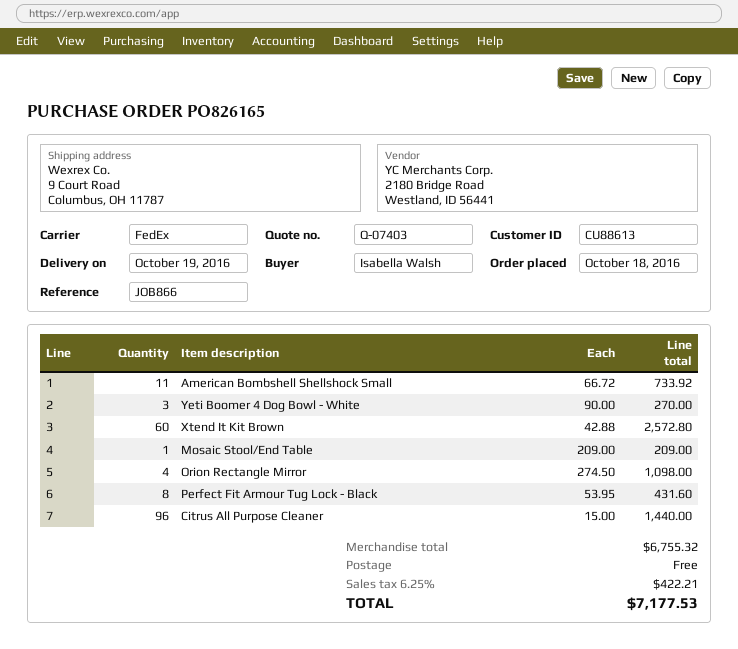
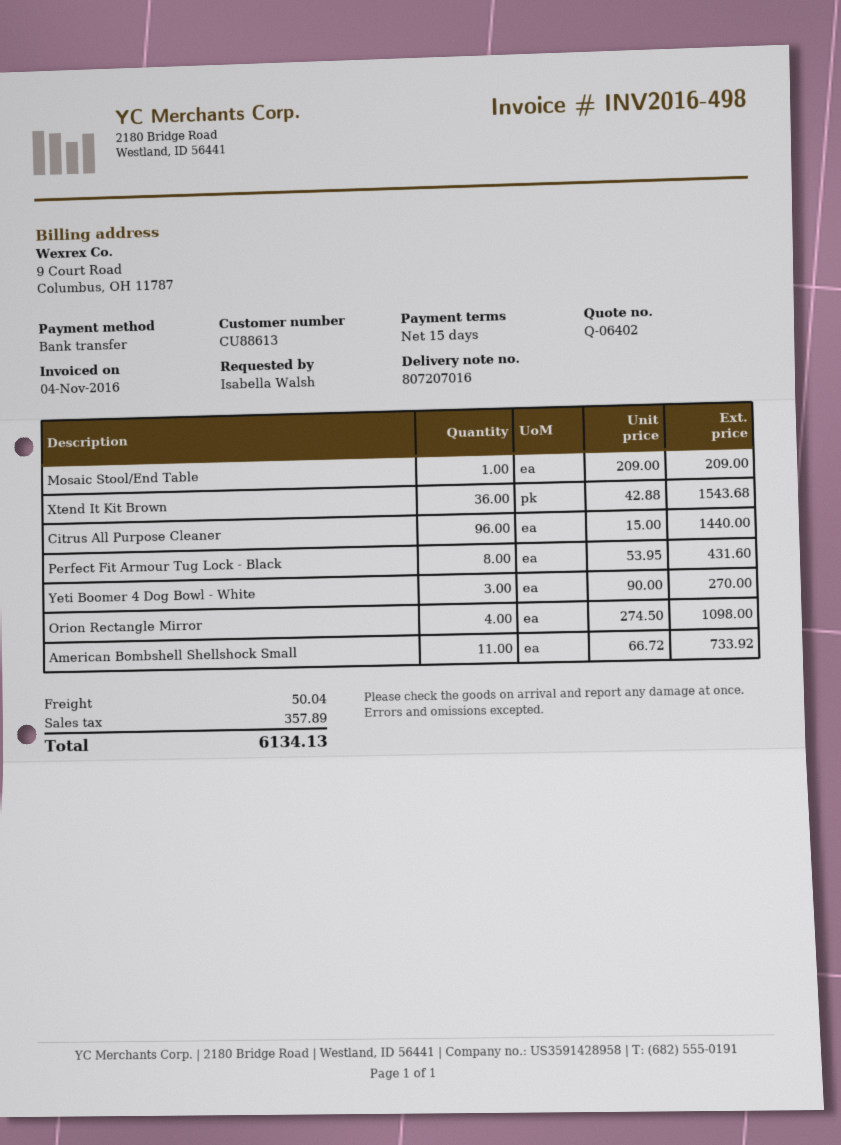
quote number: Q-07403 -> Q-06402
Xtend It Kit Brown: 60 x 42.88 = 2572.80 -> 36 x 42.88 = 1543.68
shipping: 0.00 -> 50.04
tax: 422.21 -> 357.89
total: 7177.53 -> 6134.13

